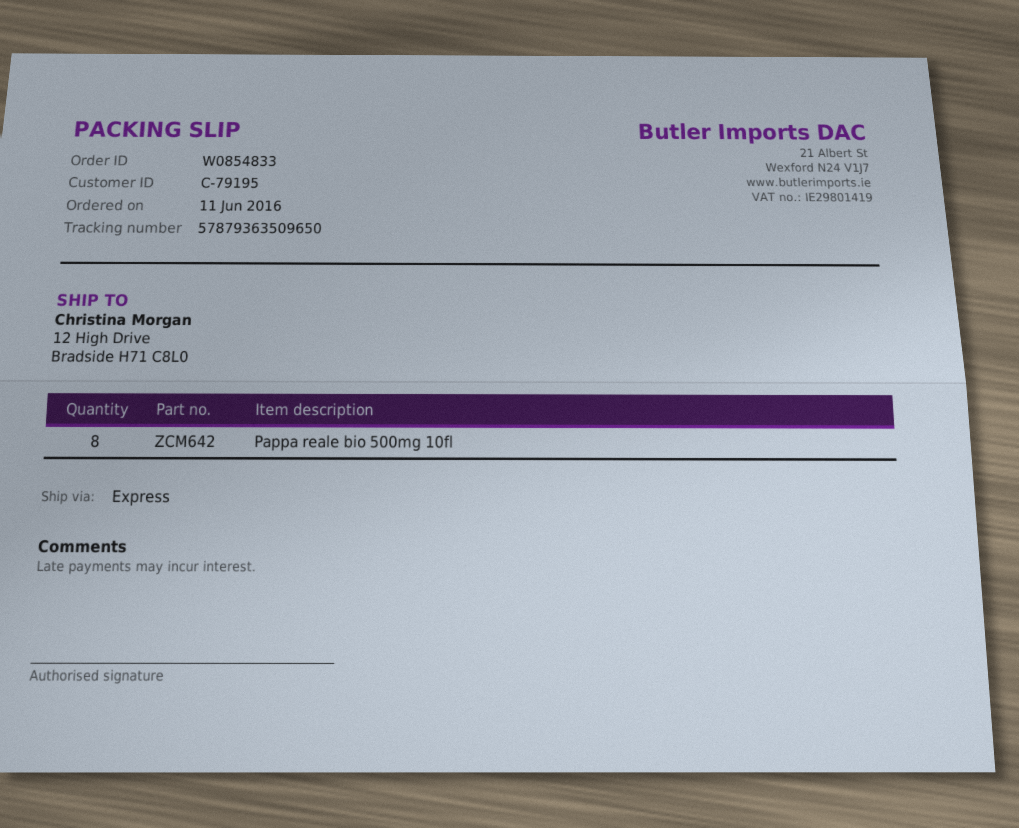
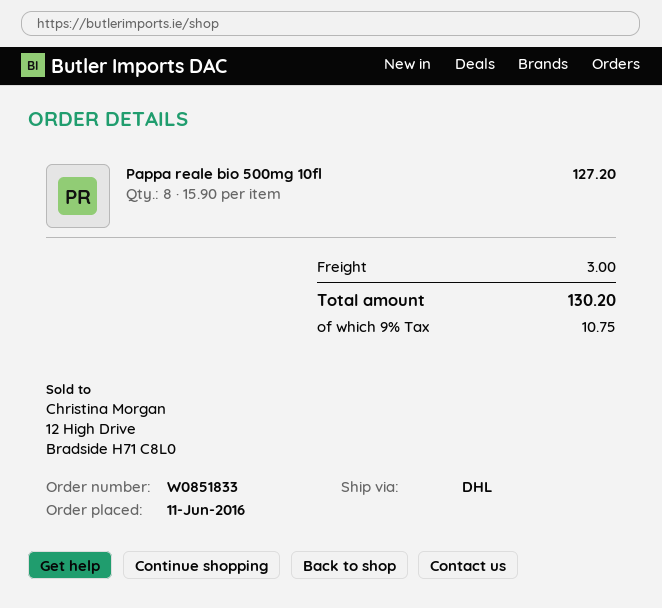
order number: W0854833 -> W0851833
shipping method: express -> DHL

